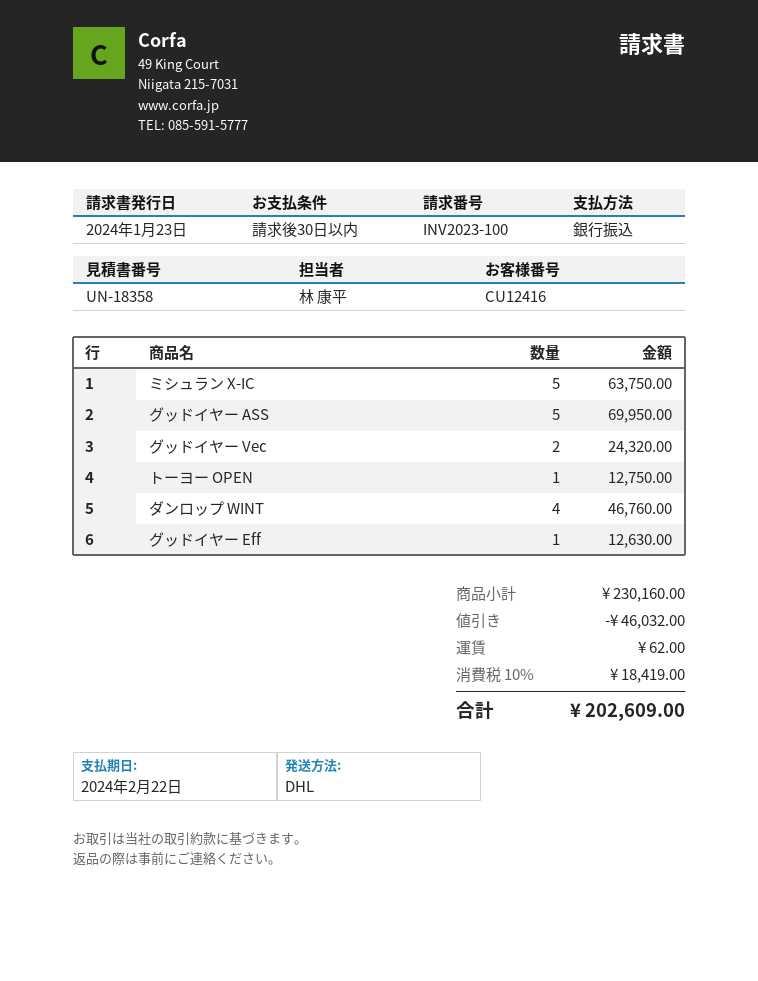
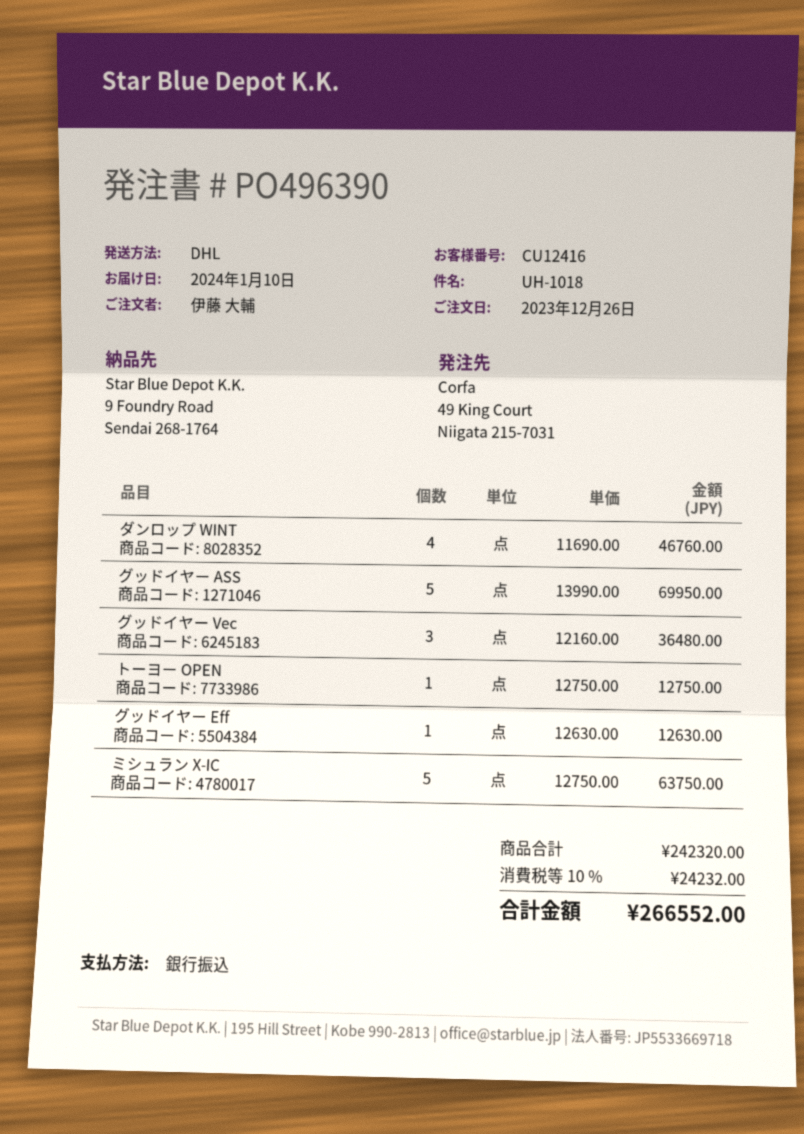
グッドイヤー Vec: 2 for 24320.00 -> 3 for 36480.00
subtotal: 230160.00 -> 242320.00
discount: 46032.00 -> none
shipping: 62.00 -> none
tax: 10% = 18419.00 -> 10% = 24232.00
total: 202609.00 -> 266552.00

